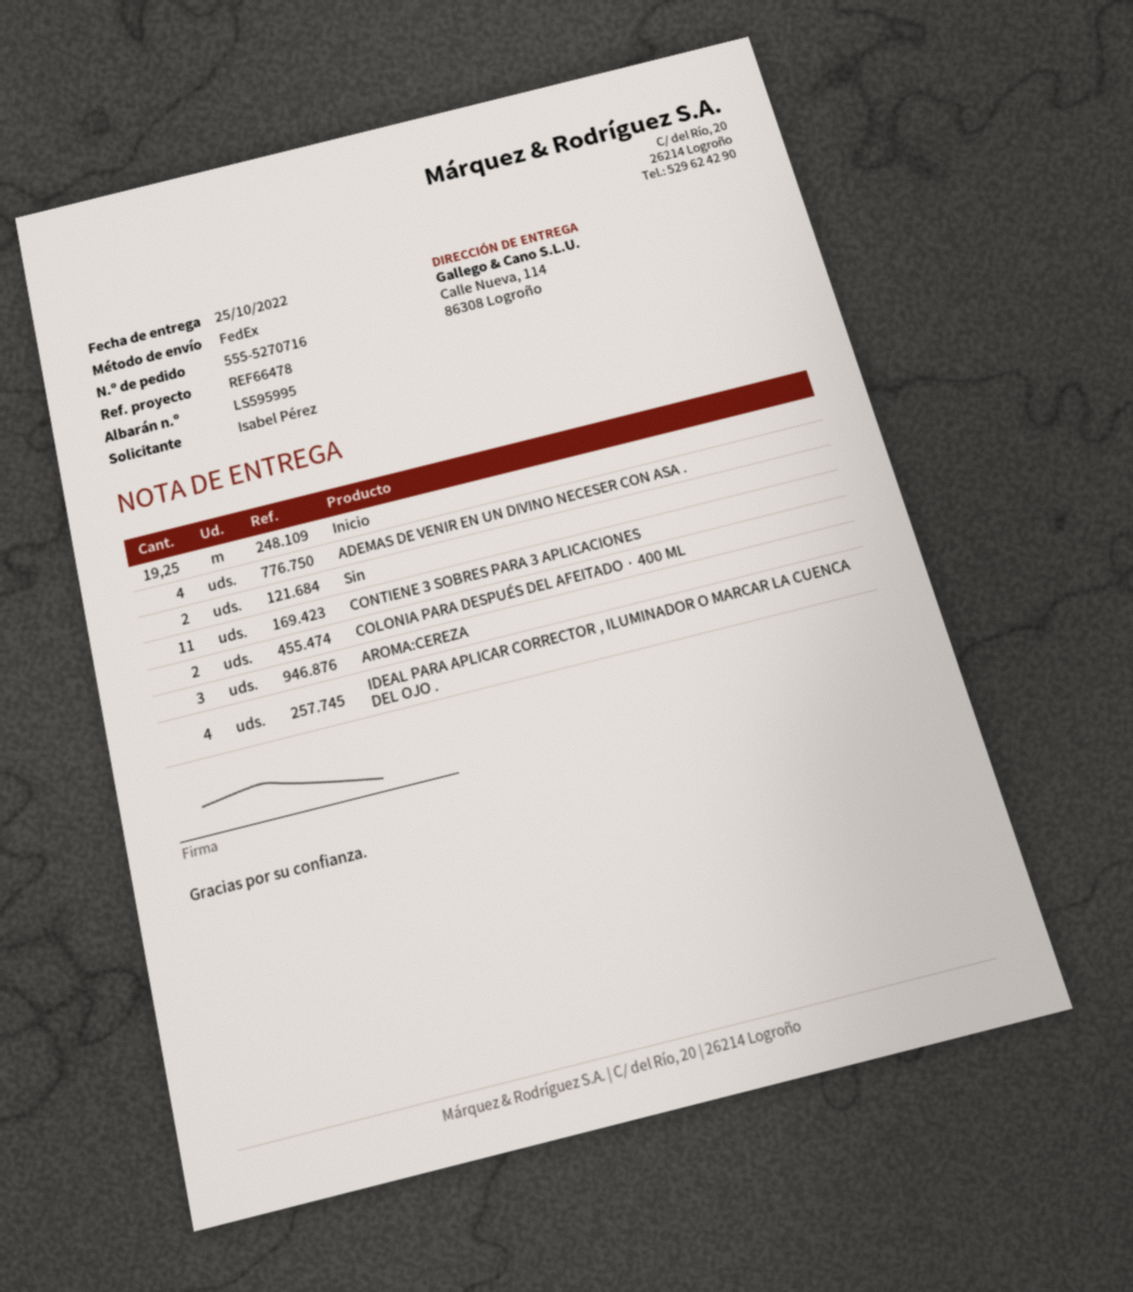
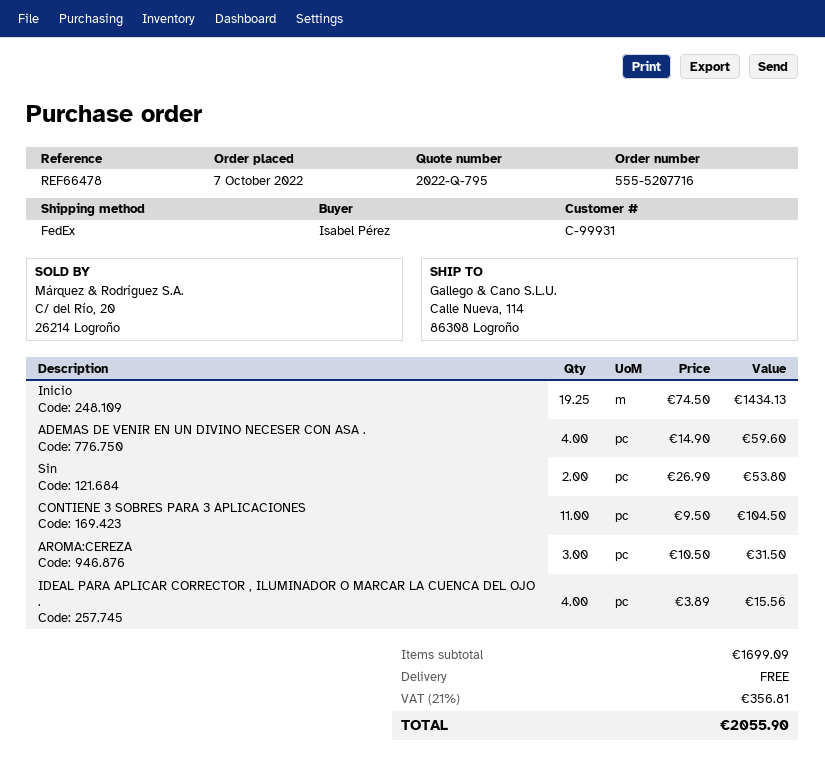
order number: 555-5270716 -> 555-5207716
COLONIA PARA DESPUÉS DEL AFEITADO · 400 ML: 2 -> none

